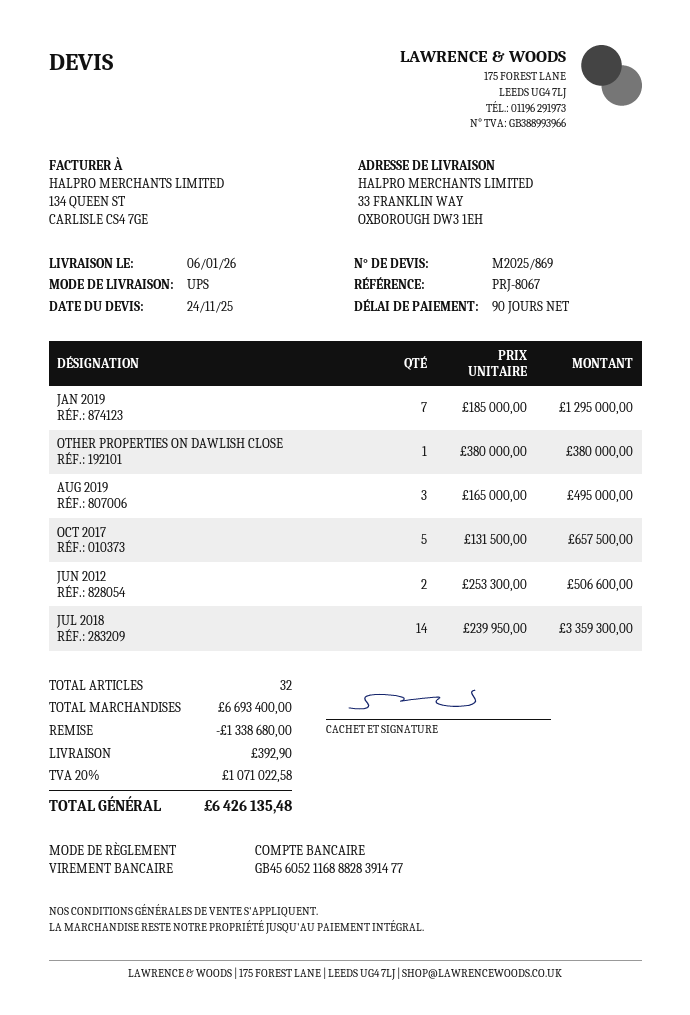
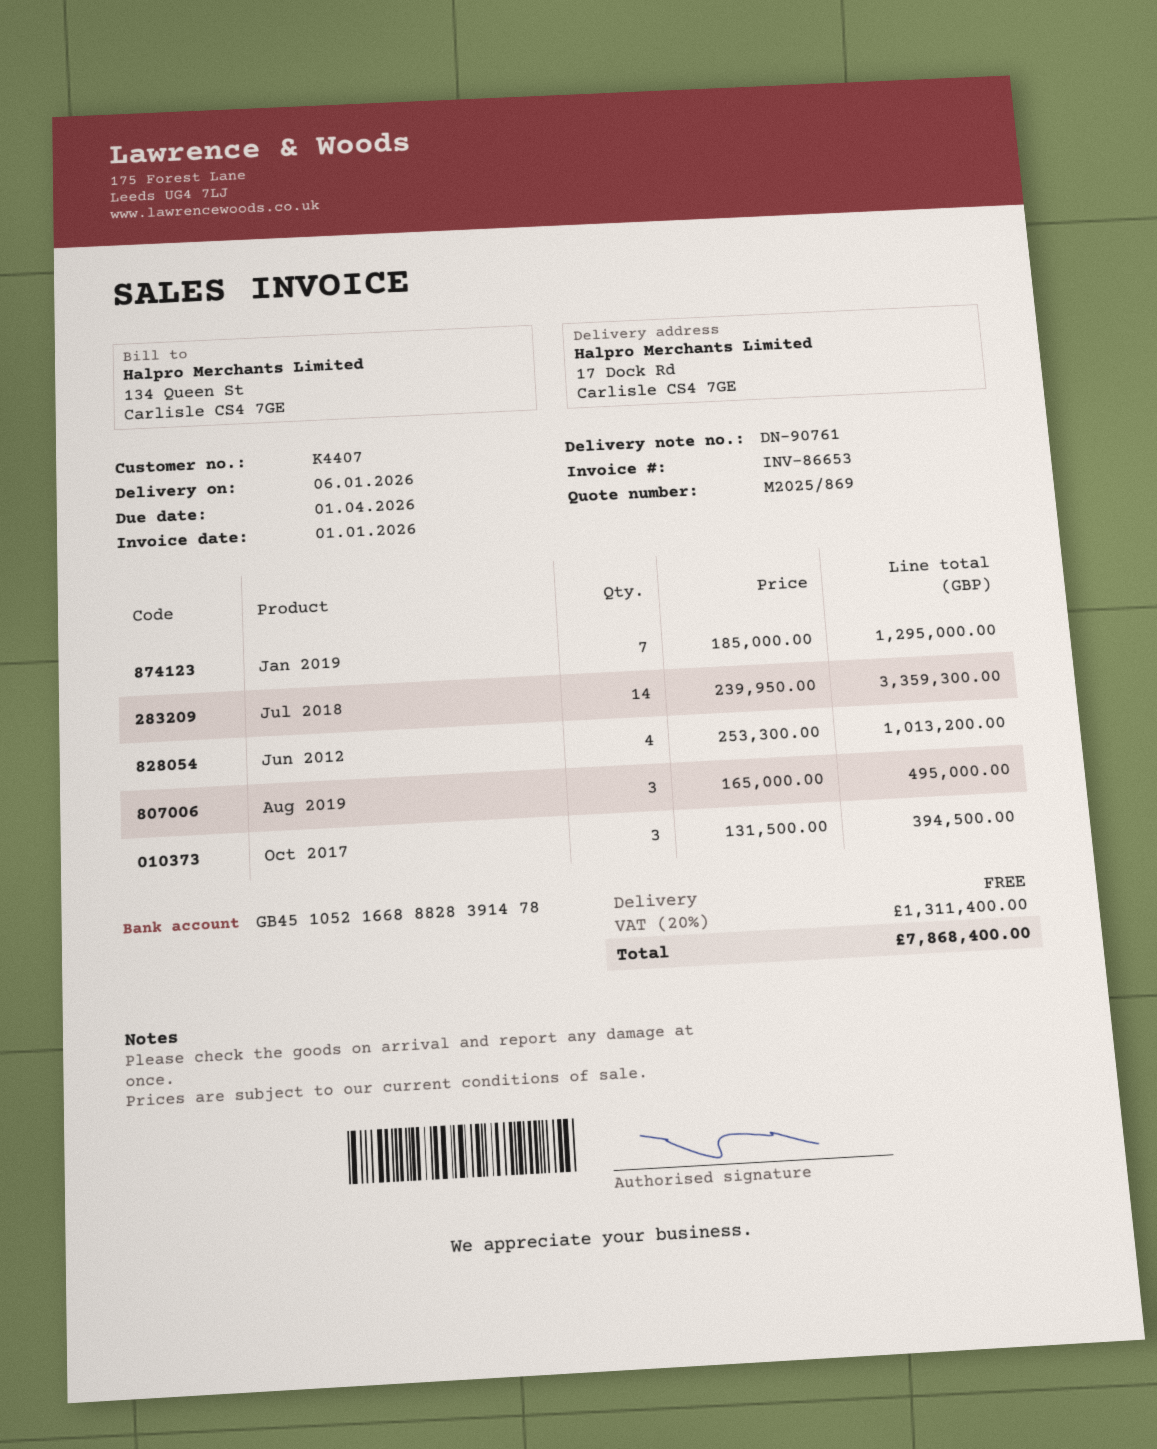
bank account: GB45605211688828391477 -> GB45105216688828391478
ship to: 33 FRANKLIN WAY, OXBOROUGH DW3 1EH -> 17 Dock Rd, Carlisle CS4 7GE
OTHER PROPERTIES ON DAWLISH CLOSE: 1 x 380000.00 = 380000.00 -> none
OCT 2017: 5 x 131500.00 = 657500.00 -> 3 x 131500.00 = 394500.00
JUN 2012: 2 x 253300.00 = 506600.00 -> 4 x 253300.00 = 1013200.00
discount: 1338680.00 -> none
shipping: 392.90 -> 0.00
tax: 20% = 1071022.58 -> 20% = 1311400.00
total: 6426135.48 -> 7868400.00

